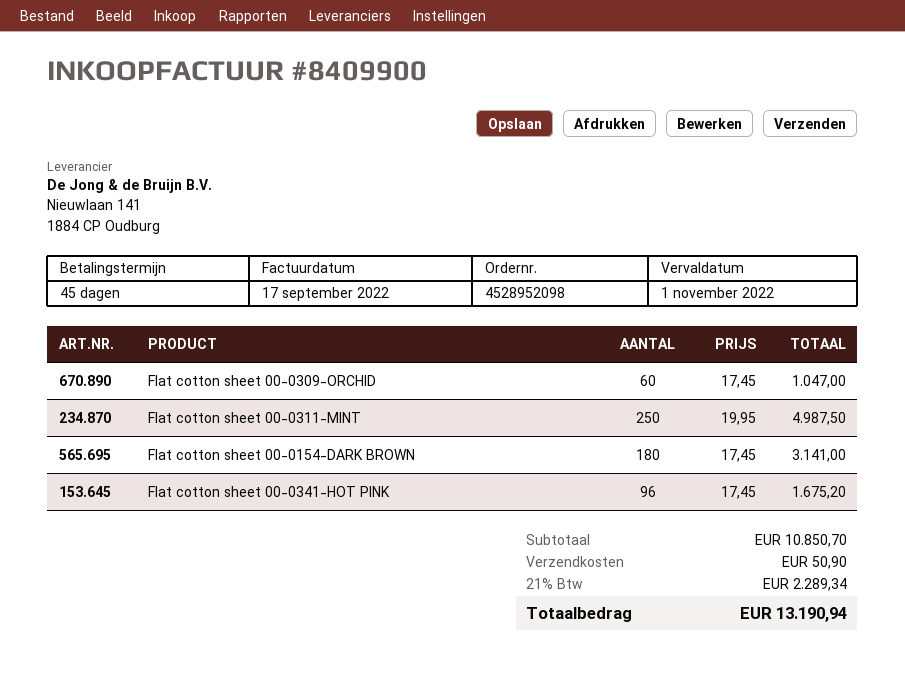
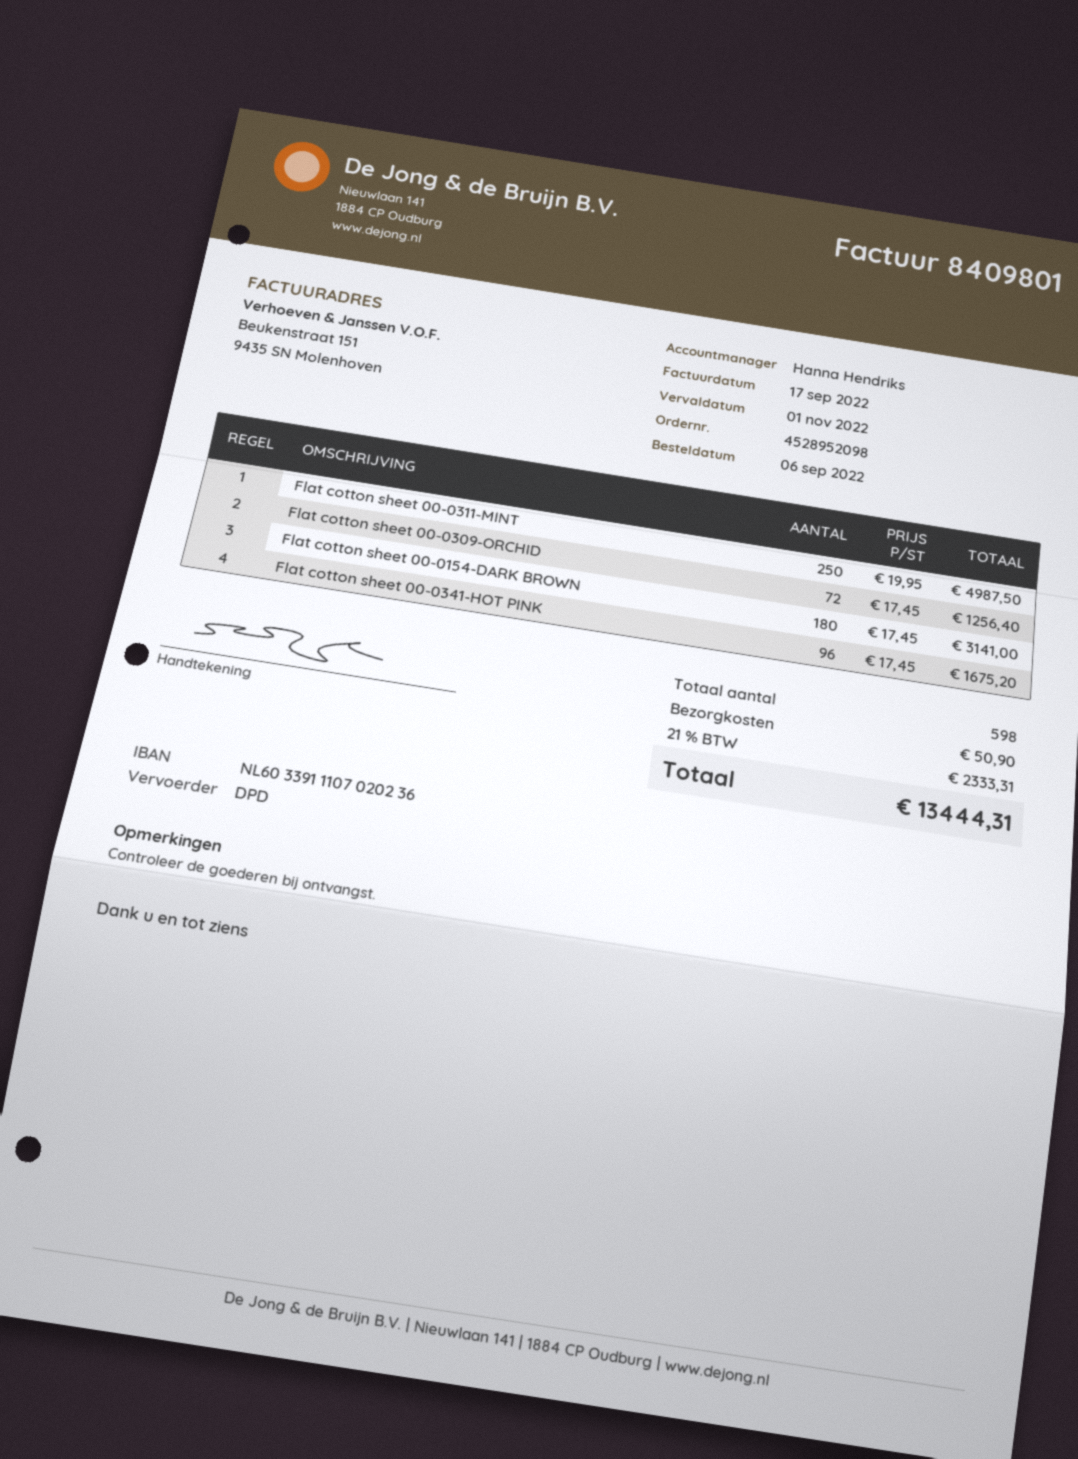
invoice number: 8409900 -> 8409801
Flat cotton sheet 00-0309-ORCHID: 60 x 17.45 = 1047.00 -> 72 x 17.45 = 1256.40
tax: 21% = 2289.34 -> 21% = 2333.31
total: 13190.94 -> 13444.31

